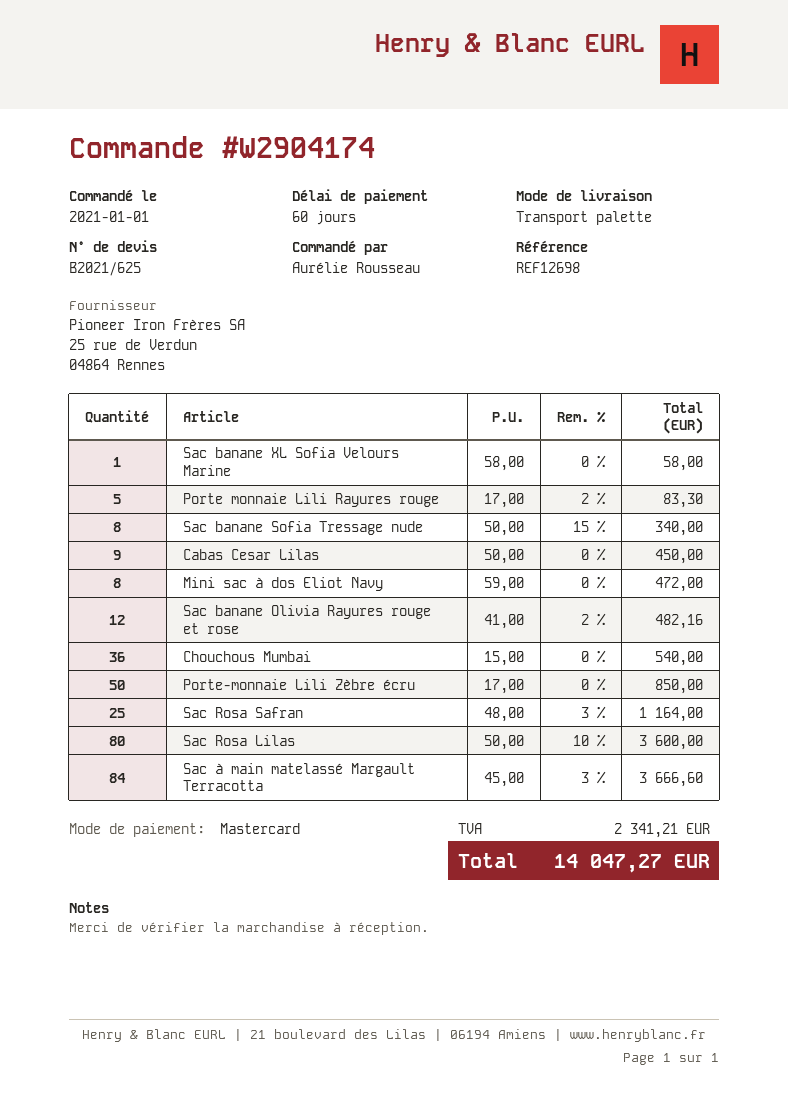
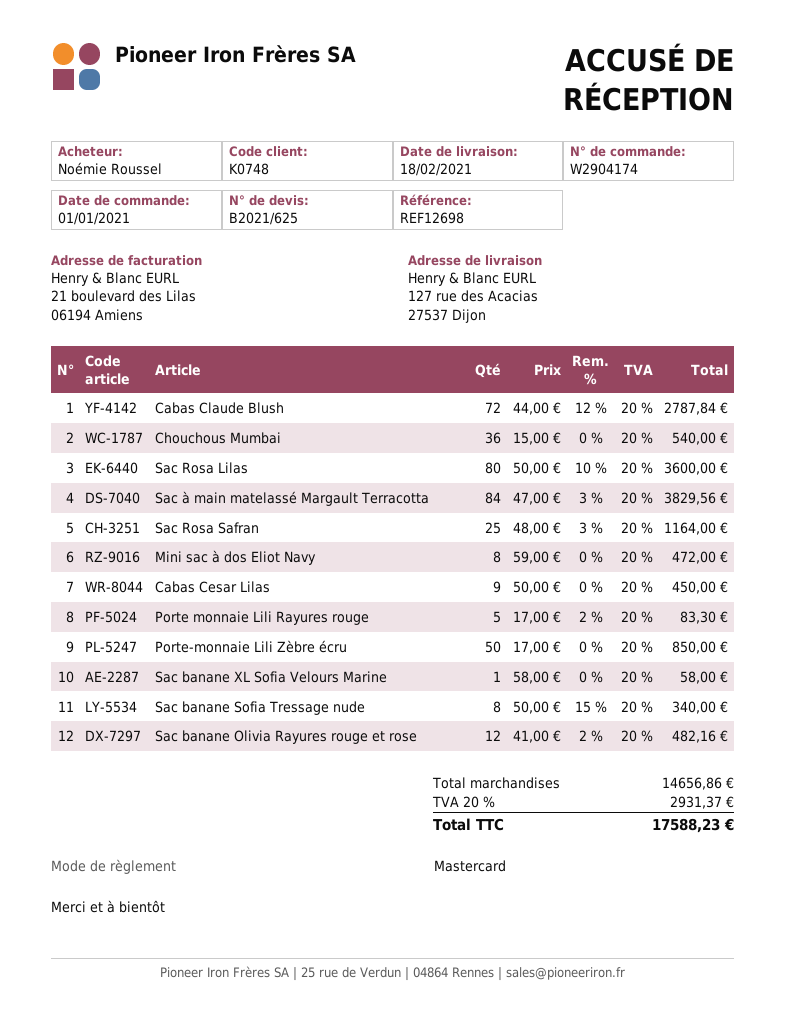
ordered by: Aurélie Rousseau -> Noémie Roussel
Sac à main matelassé Margault Terracotta: 84 x 45.00 - 3% = 3666.60 -> 84 x 47.00 - 3% = 3829.56
Cabas Claude Blush: none -> 72 x 44.00 - 12% = 2787.84
tax: 2341.21 -> 2931.37
total: 14047.27 -> 17588.23

